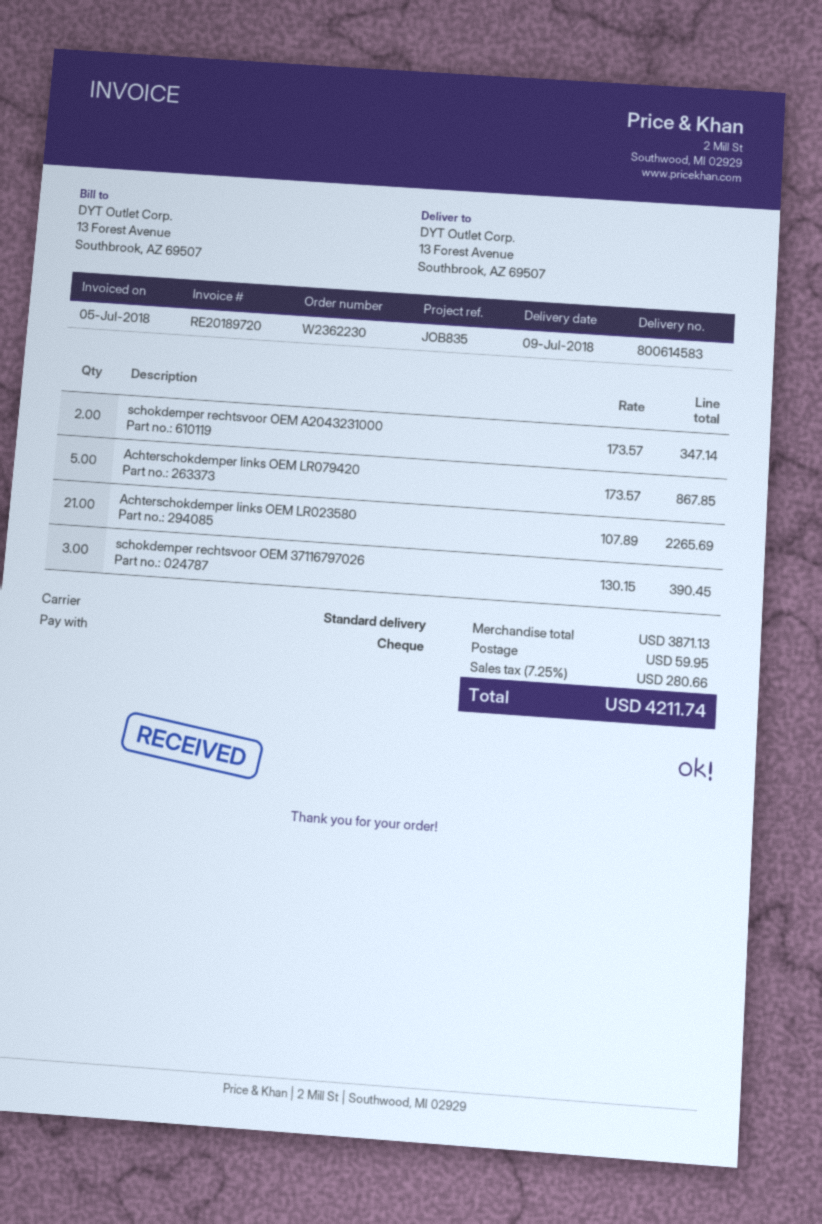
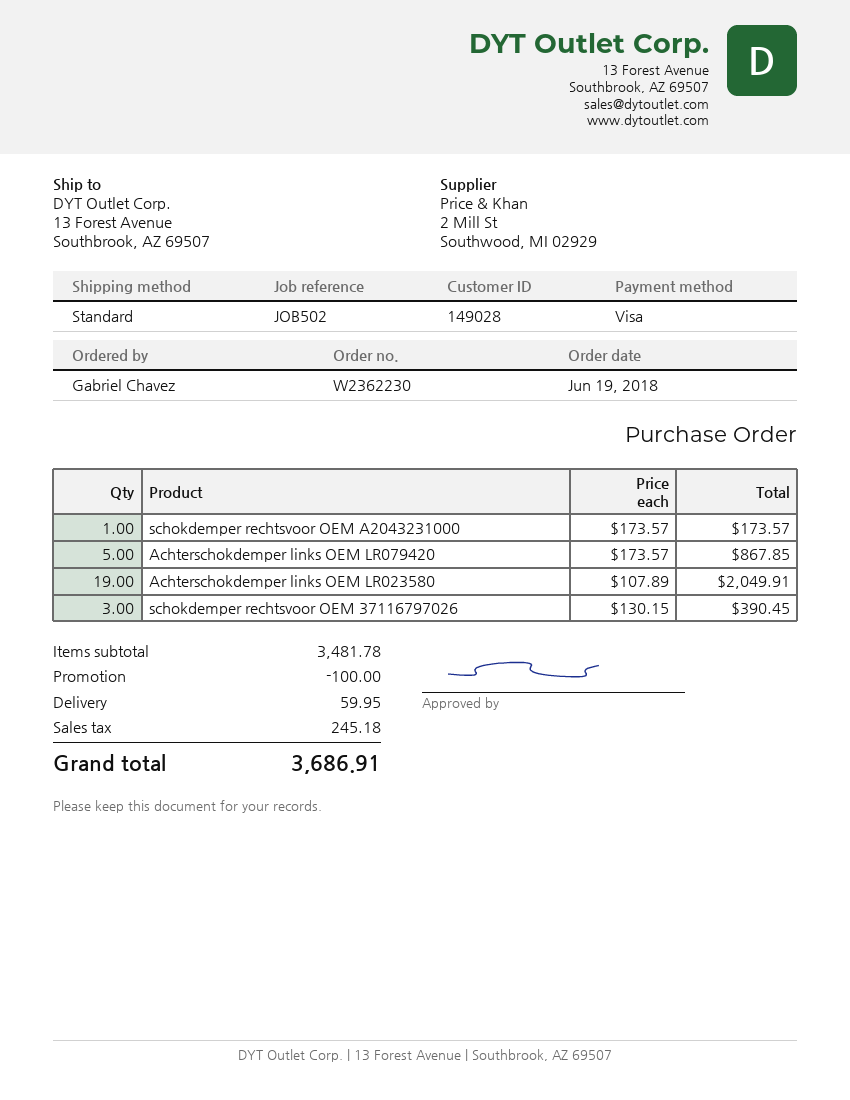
reference: JOB835 -> JOB502
payment method: cheque -> Visa
schokdemper rechtsvoor OEM A2043231000: 2 x 173.57 = 347.14 -> 1 x 173.57 = 173.57
Achterschokdemper links OEM LR023580: 21 x 107.89 = 2265.69 -> 19 x 107.89 = 2049.91
subtotal: 3871.13 -> 3481.78
discount: none -> 100.00
tax: 280.66 -> 245.18
total: 4211.74 -> 3686.91

